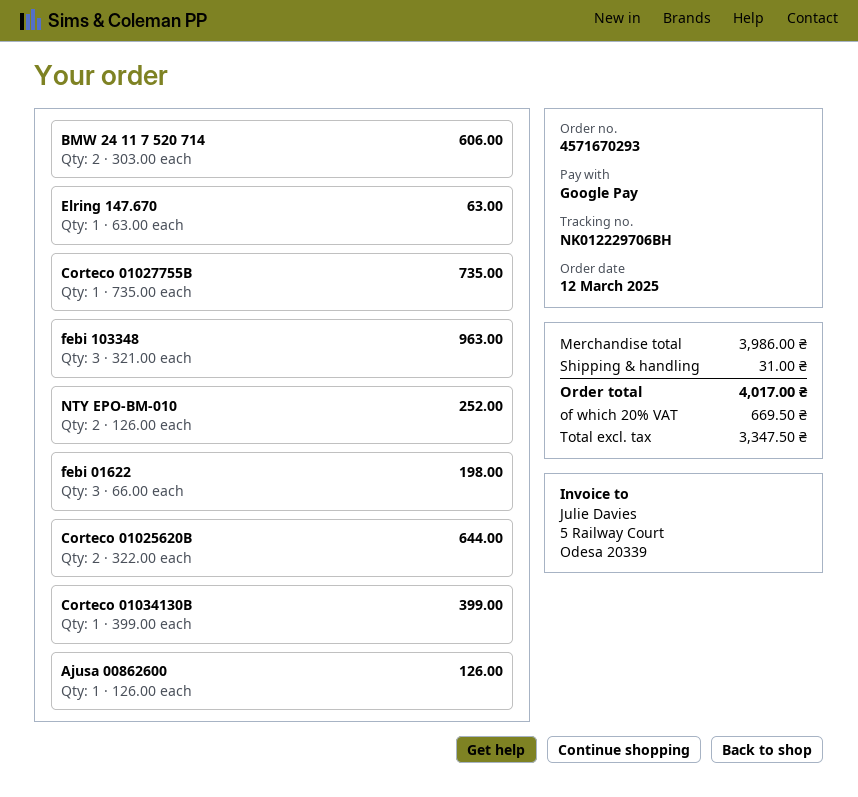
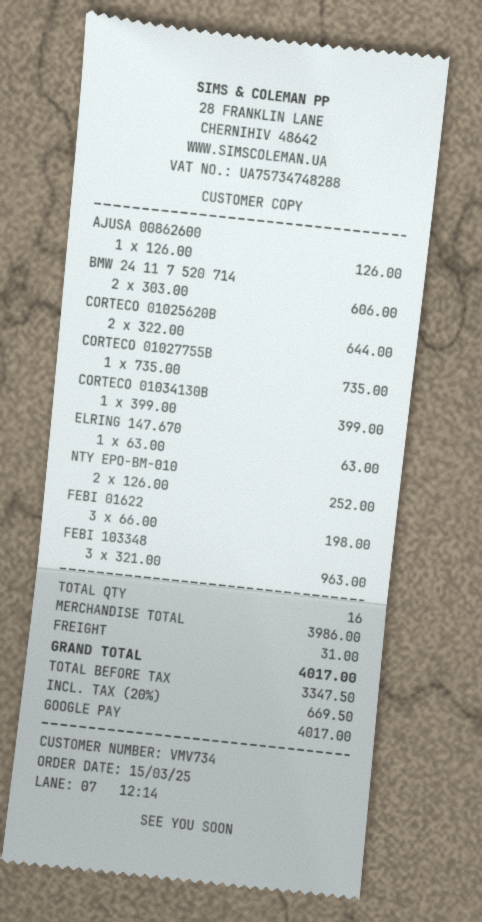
order date: 2025-03-12 -> 2025-03-15

